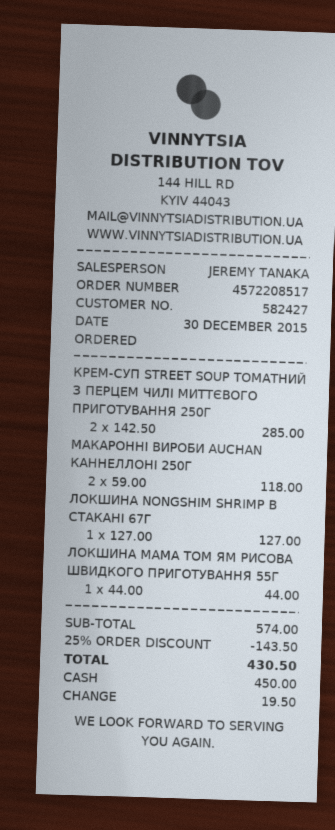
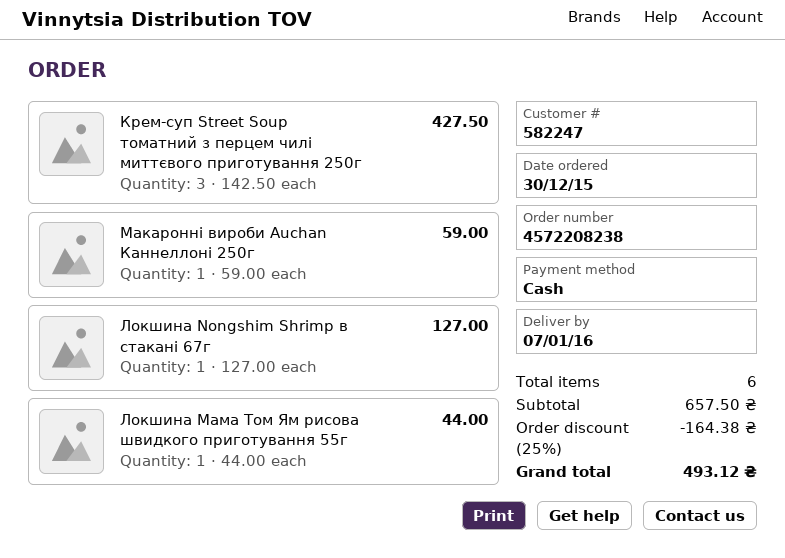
order number: 4572208517 -> 4572208238
customer number: 582427 -> 582247
КРЕМ-СУП STREET SOUP ТОМАТНИЙ З ПЕРЦЕМ ЧИЛІ МИТТЄВОГО ПРИГОТУВАННЯ 250Г: 2 x 142.50 = 285.00 -> 3 x 142.50 = 427.50
МАКАРОННІ ВИРОБИ AUCHAN КАННЕЛЛОНІ 250Г: 2 x 59.00 = 118.00 -> 1 x 59.00 = 59.00
subtotal: 574.00 -> 657.50
discount: 25% = 143.50 -> 25% = 164.38
total: 430.50 -> 493.12

